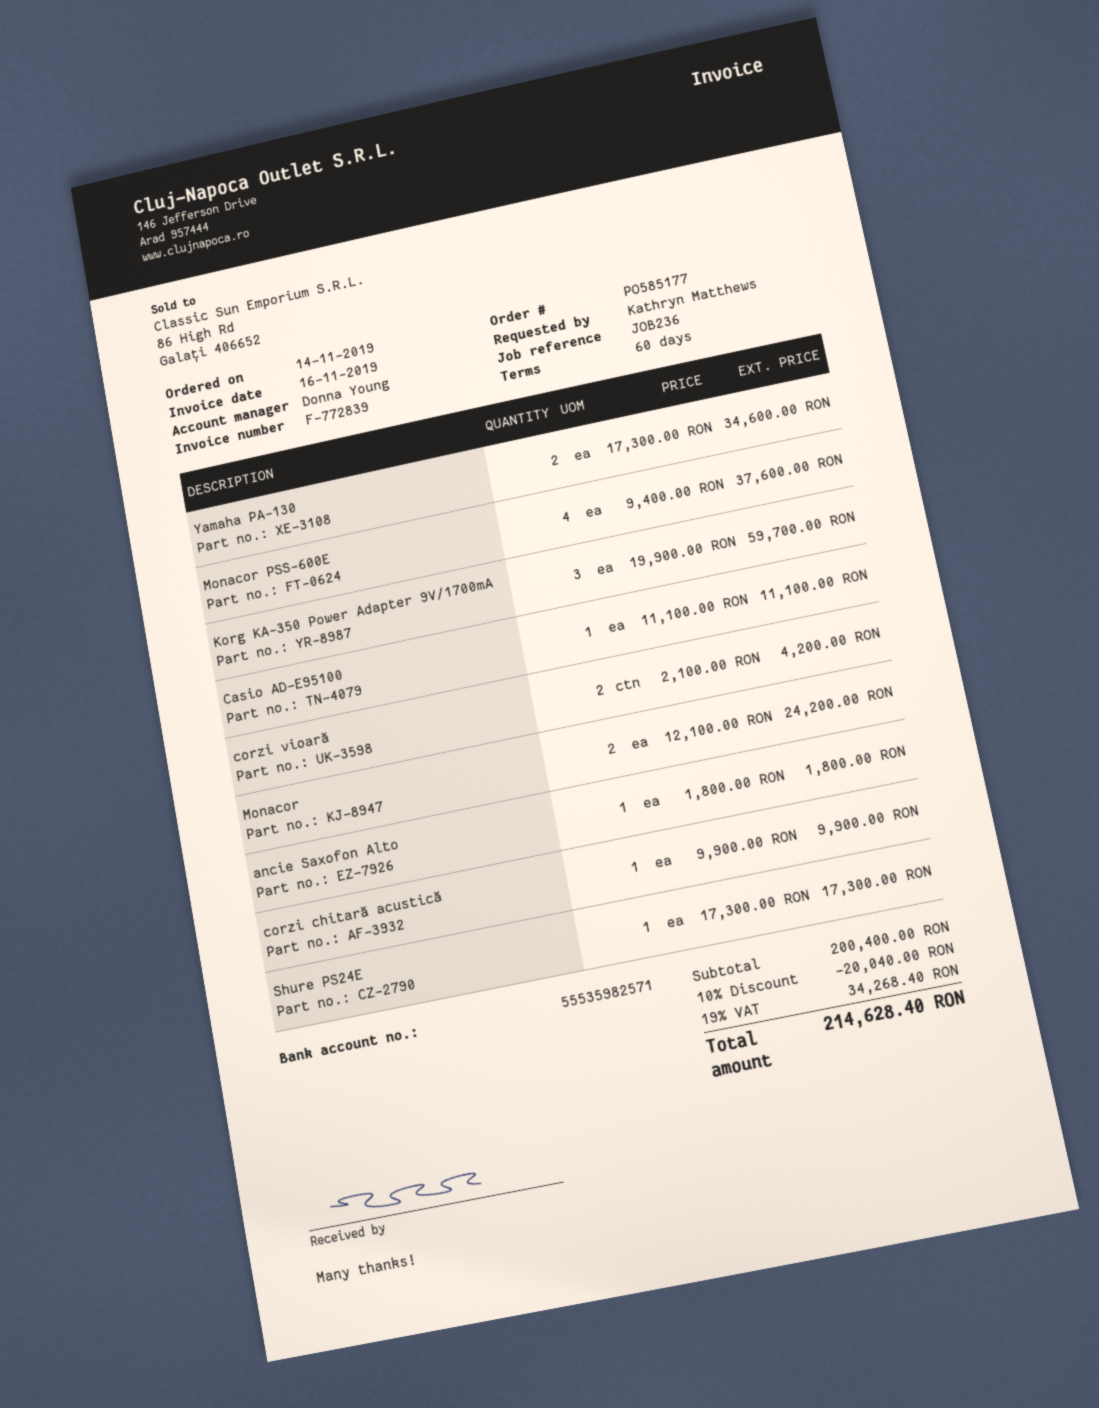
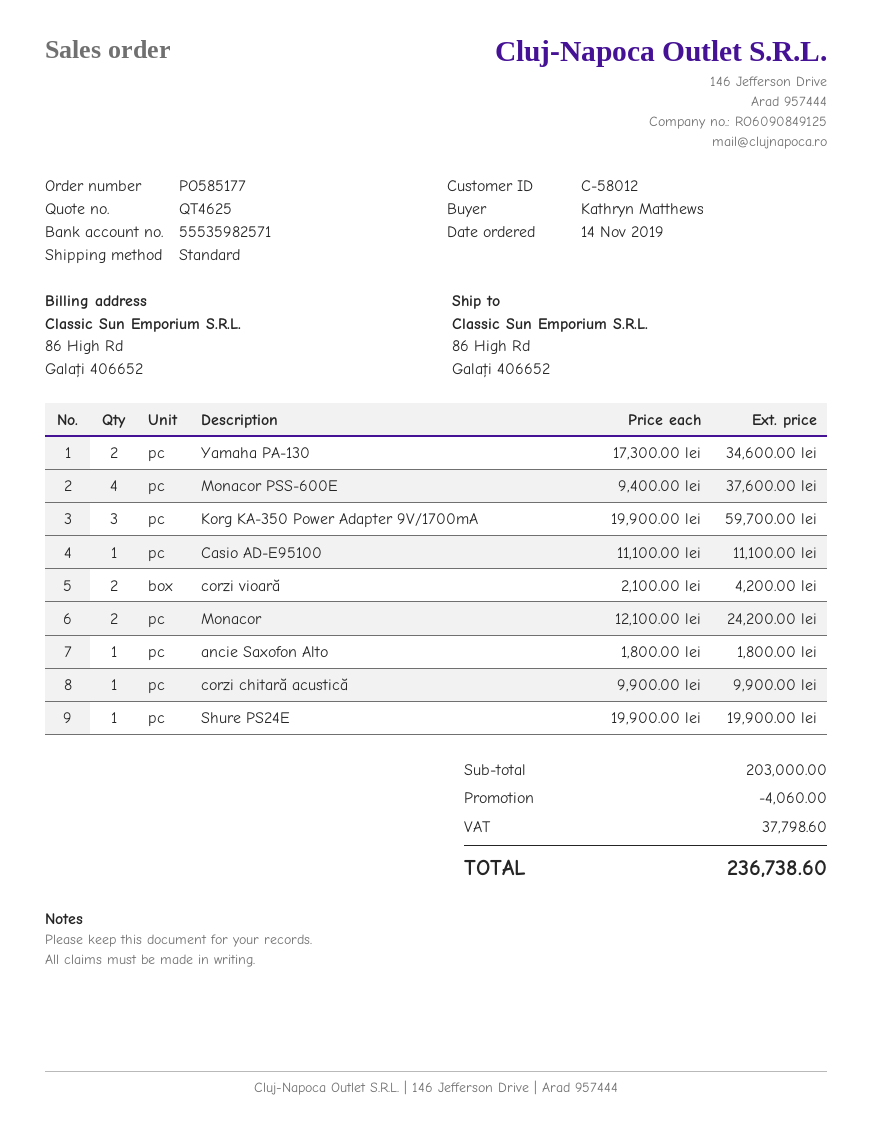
Shure PS24E: 1 x 17300.00 = 17300.00 -> 1 x 19900.00 = 19900.00
subtotal: 200400.00 -> 203000.00
discount: 20040.00 -> 4060.00
tax: 34268.40 -> 37798.60
total: 214628.40 -> 236738.60

